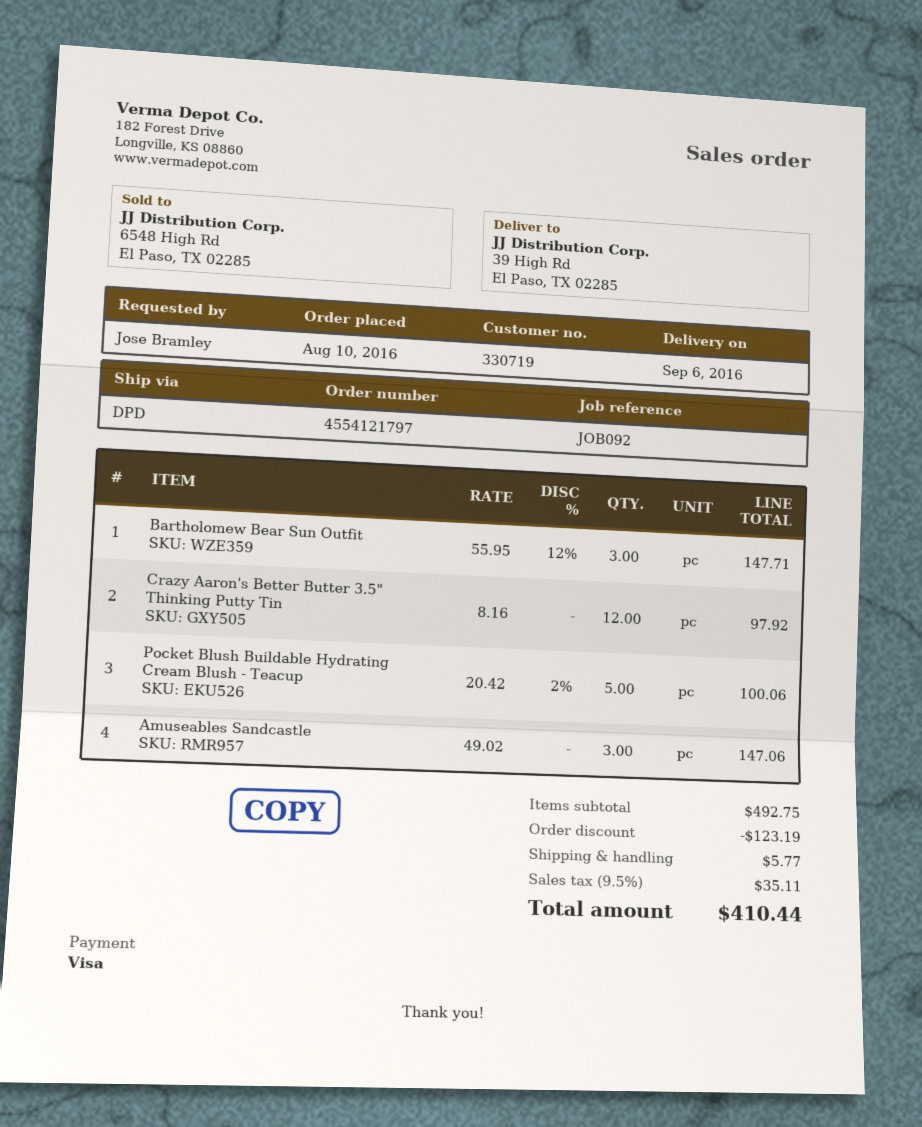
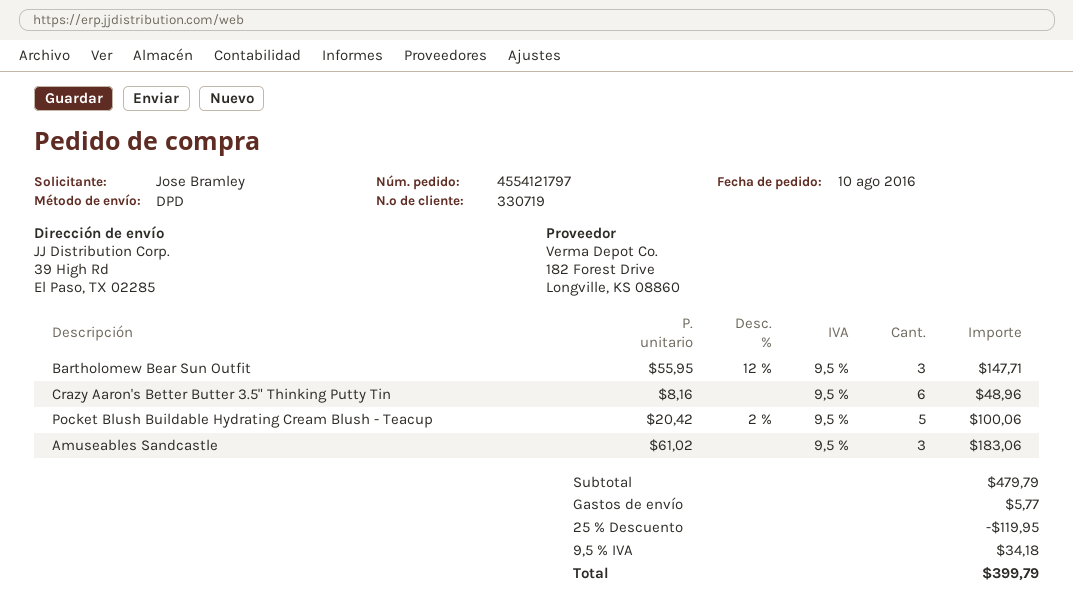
Crazy Aaron's Better Butter 3.5" Thinking Putty Tin: 12 x 8.16 = 97.92 -> 6 x 8.16 = 48.96
Amuseables Sandcastle: 3 x 49.02 = 147.06 -> 3 x 61.02 = 183.06
subtotal: 492.75 -> 479.79
discount: 123.19 -> 119.95
tax: 9.5% = 35.11 -> 9.5% = 34.18
total: 410.44 -> 399.79

